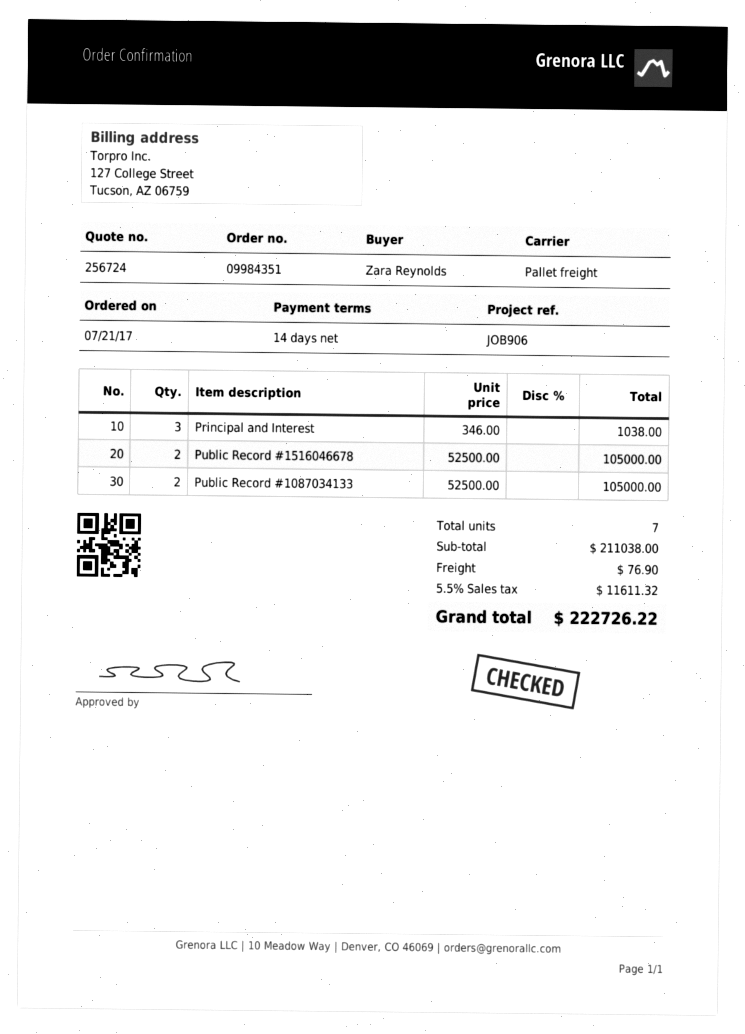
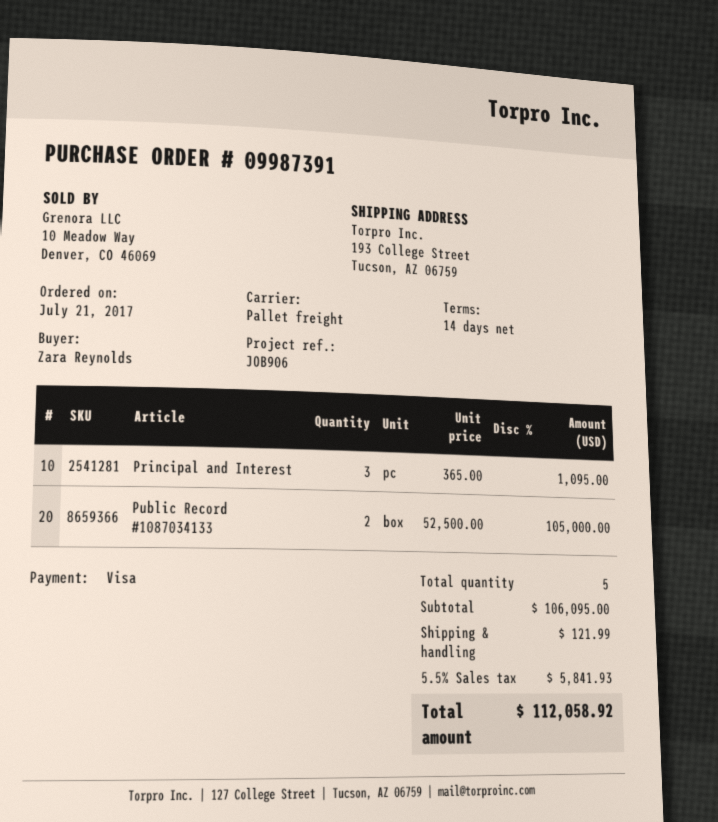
order number: 09984351 -> 09987391
Principal and Interest: 3 x 346.00 = 1038.00 -> 3 x 365.00 = 1095.00
Public Record #1516046678: 2 x 52500.00 = 105000.00 -> none
total quantity: 7 -> 5
subtotal: 211038.00 -> 106095.00
shipping: 76.90 -> 121.99
tax: 5.5% = 11611.32 -> 5.5% = 5841.93
total: 222726.22 -> 112058.92

